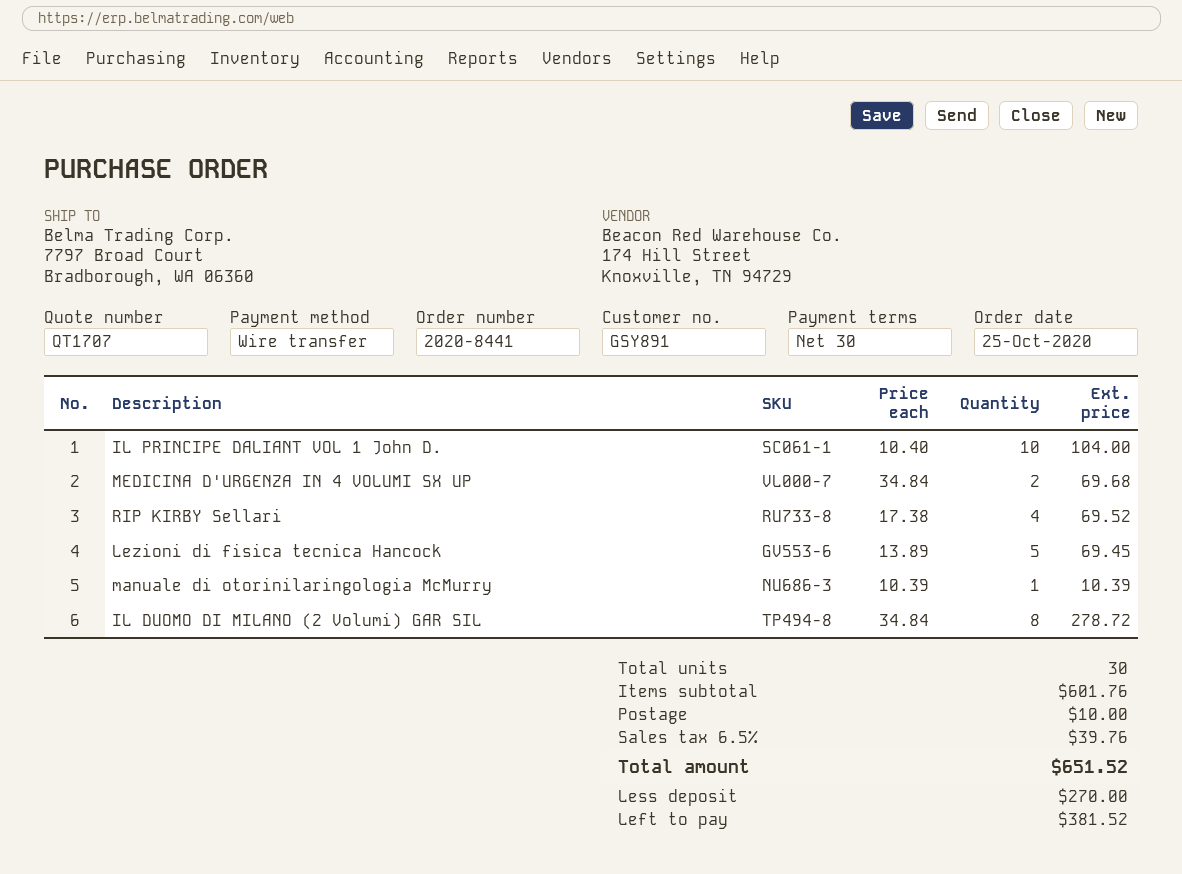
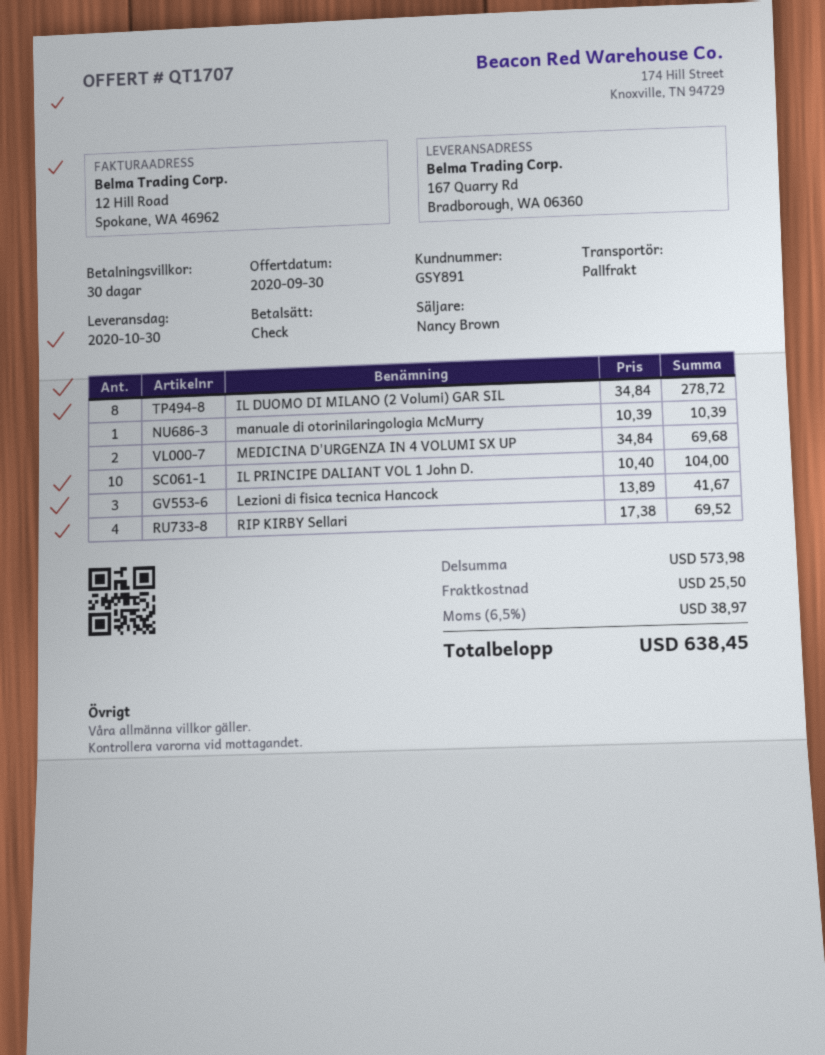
payment method: bank transfer -> cheque
ship to: 7797 Broad Court, Bradborough, WA 06360 -> 167 Quarry Rd, Bradborough, WA 06360
Lezioni di fisica tecnica Hancock: 5 x 13.89 = 69.45 -> 3 x 13.89 = 41.67
subtotal: 601.76 -> 573.98
shipping: 10.00 -> 25.50
tax: 6.5% = 39.76 -> 6.5% = 38.97
total: 651.52 -> 638.45

